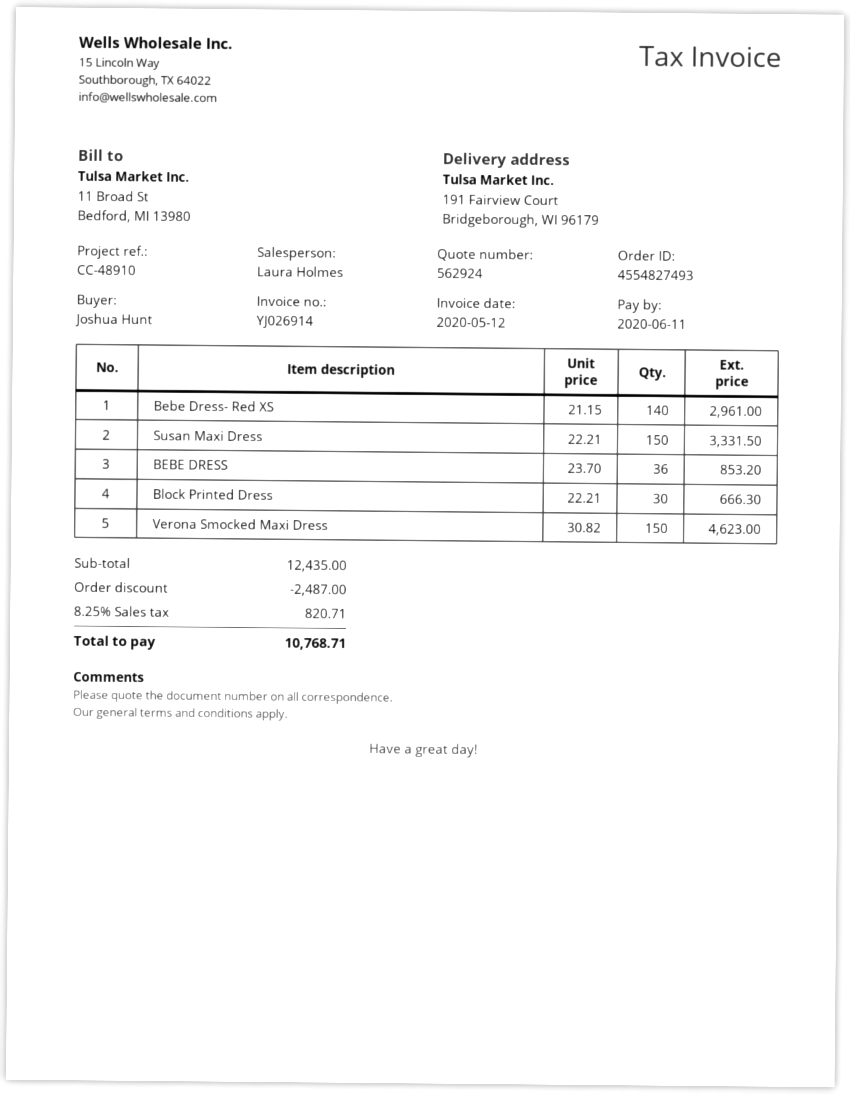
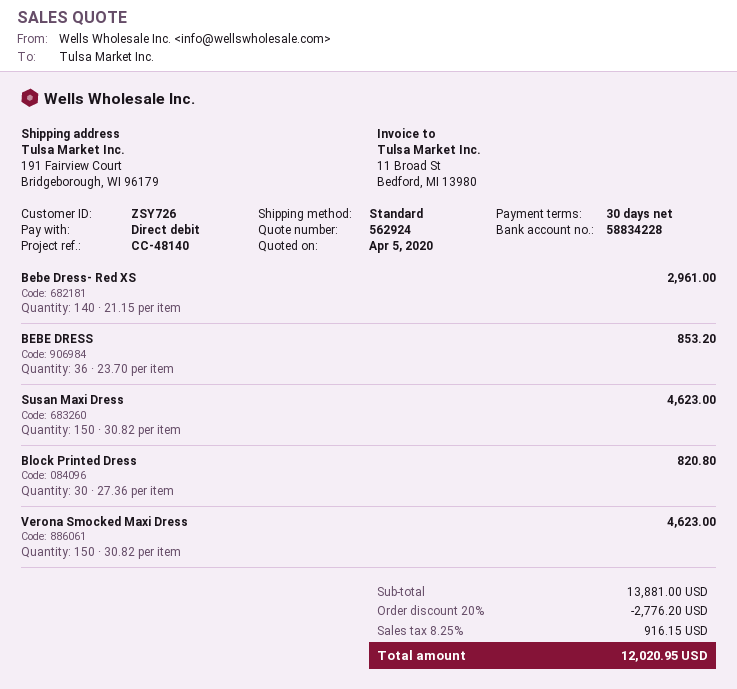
reference: CC-48910 -> CC-48140
Susan Maxi Dress: 150 x 22.21 = 3331.50 -> 150 x 30.82 = 4623.00
Block Printed Dress: 30 x 22.21 = 666.30 -> 30 x 27.36 = 820.80
subtotal: 12435.00 -> 13881.00
discount: 2487.00 -> 2776.20
tax: 8.25% = 820.71 -> 8.25% = 916.15
total: 10768.71 -> 12020.95

